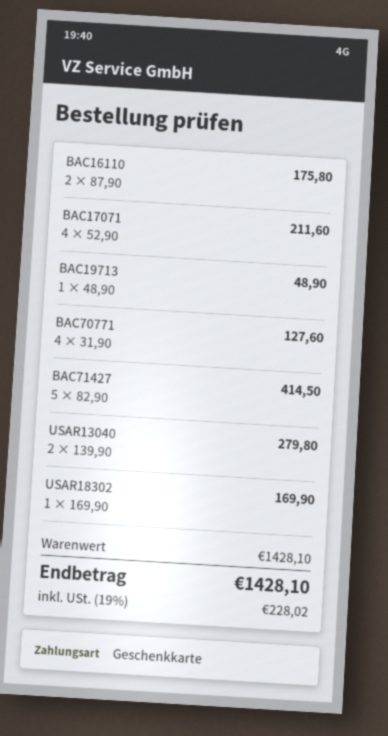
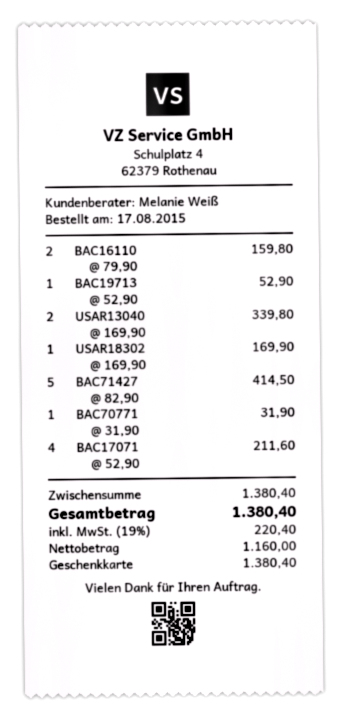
BAC16110: 2 x 87.90 = 175.80 -> 2 x 79.90 = 159.80
BAC19713: 1 x 48.90 = 48.90 -> 1 x 52.90 = 52.90
BAC70771: 4 x 31.90 = 127.60 -> 1 x 31.90 = 31.90
USAR13040: 2 x 139.90 = 279.80 -> 2 x 169.90 = 339.80
subtotal: 1428.10 -> 1380.40
tax: 19% = 228.02 -> 19% = 220.40
total: 1428.10 -> 1380.40

